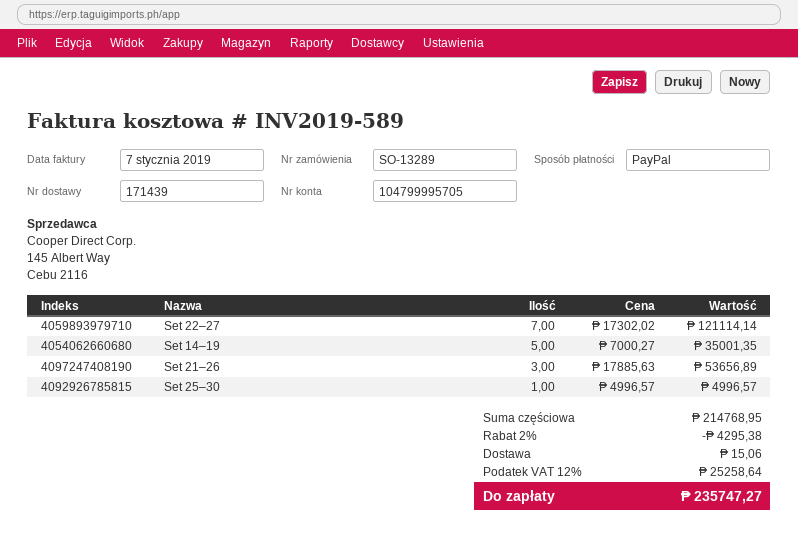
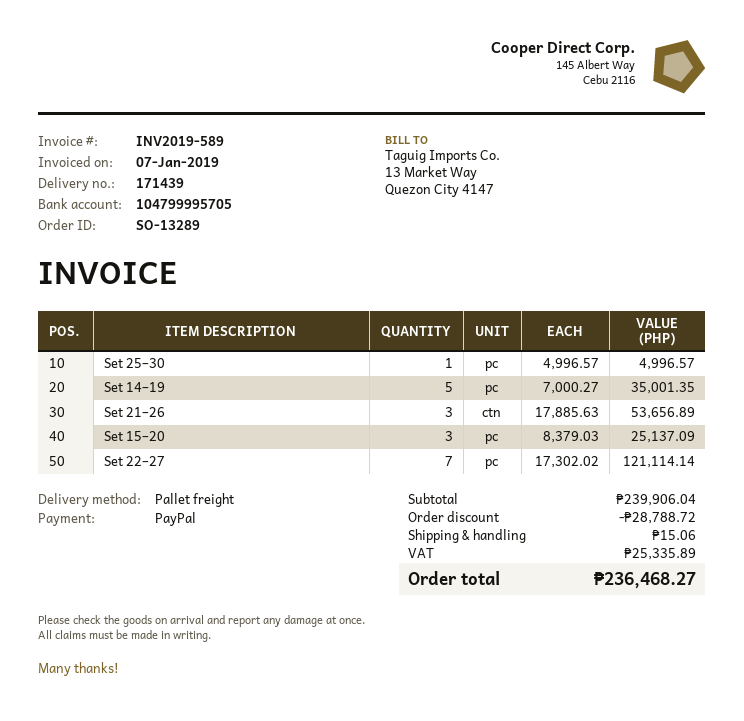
Set 15–20: none -> 3 x 8379.03 = 25137.09
subtotal: 214768.95 -> 239906.04
discount: 4295.38 -> 28788.72
tax: 25258.64 -> 25335.89
total: 235747.27 -> 236468.27

